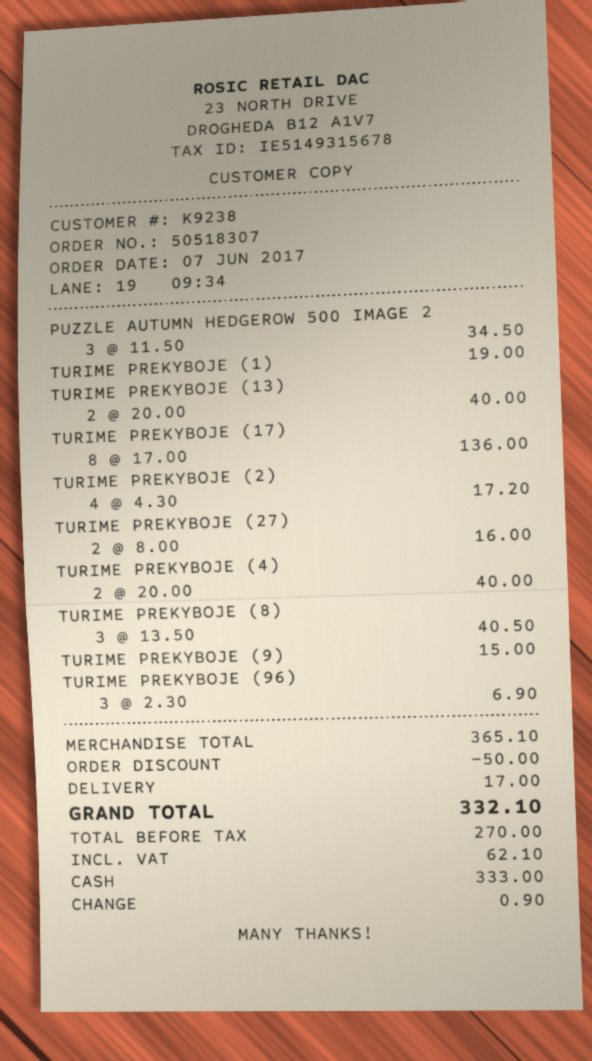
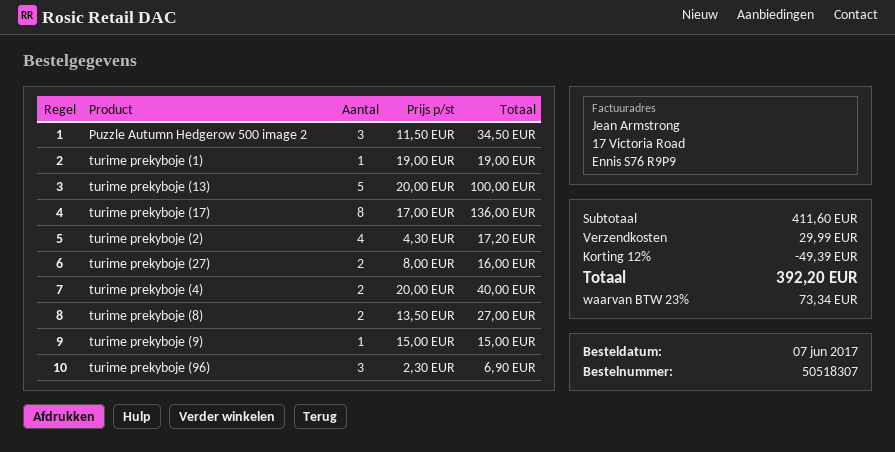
TURIME PREKYBOJE (13): 2 x 20.00 = 40.00 -> 5 x 20.00 = 100.00
TURIME PREKYBOJE (8): 3 x 13.50 = 40.50 -> 2 x 13.50 = 27.00
subtotal: 365.10 -> 411.60
discount: 50.00 -> 49.39
shipping: 17.00 -> 29.99
tax: 62.10 -> 73.34
total: 332.10 -> 392.20

